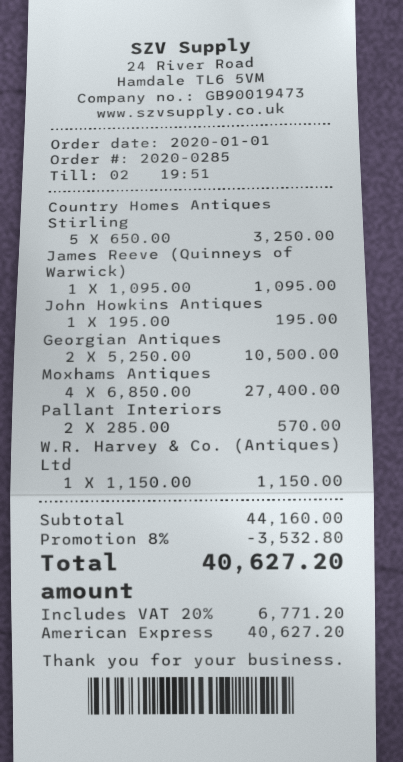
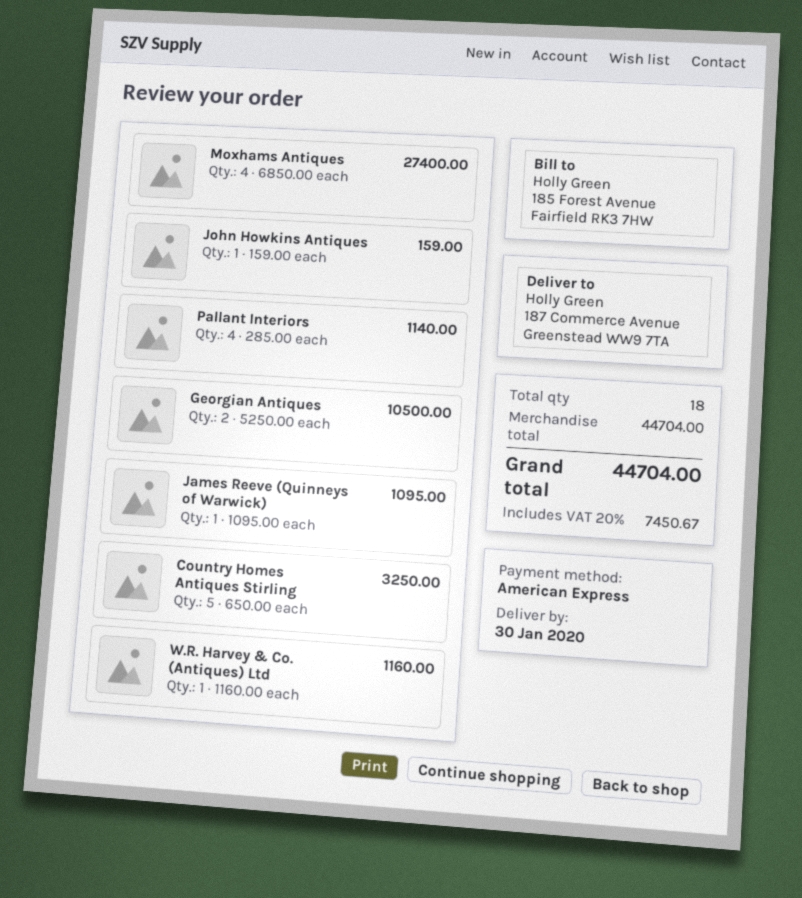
John Howkins Antiques: 1 x 195.00 = 195.00 -> 1 x 159.00 = 159.00
Pallant Interiors: 2 x 285.00 = 570.00 -> 4 x 285.00 = 1140.00
W.R. Harvey & Co. (Antiques) Ltd: 1 x 1150.00 = 1150.00 -> 1 x 1160.00 = 1160.00
subtotal: 44160.00 -> 44704.00
discount: 8% = 3532.80 -> none
tax: 20% = 6771.20 -> 20% = 7450.67
total: 40627.20 -> 44704.00

